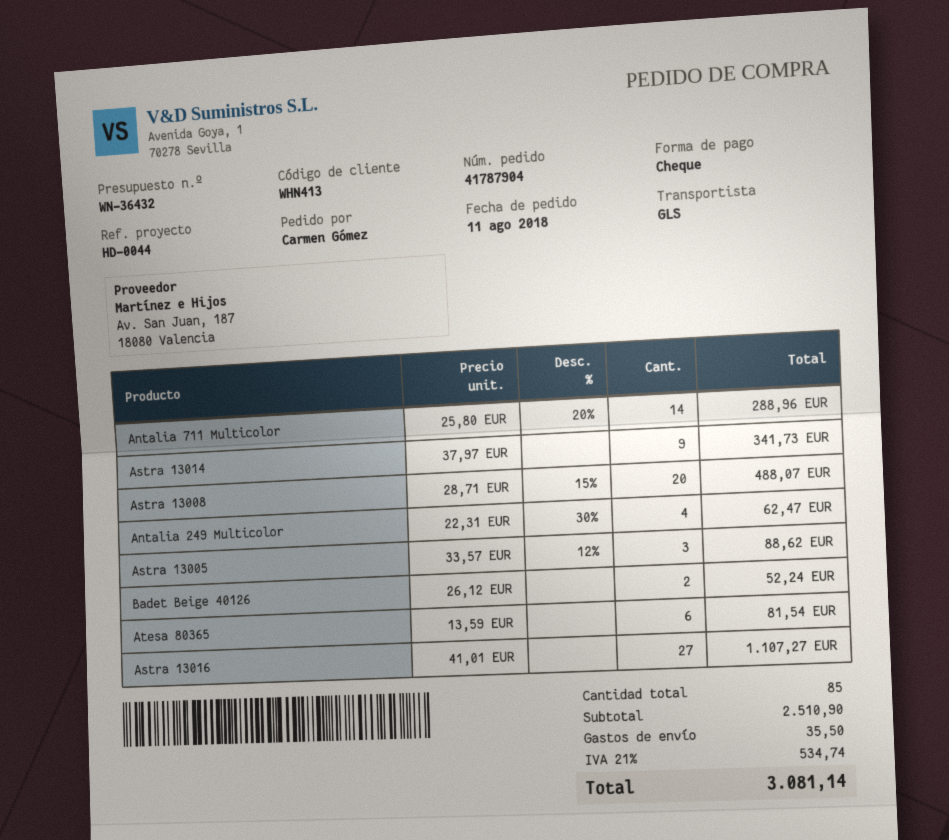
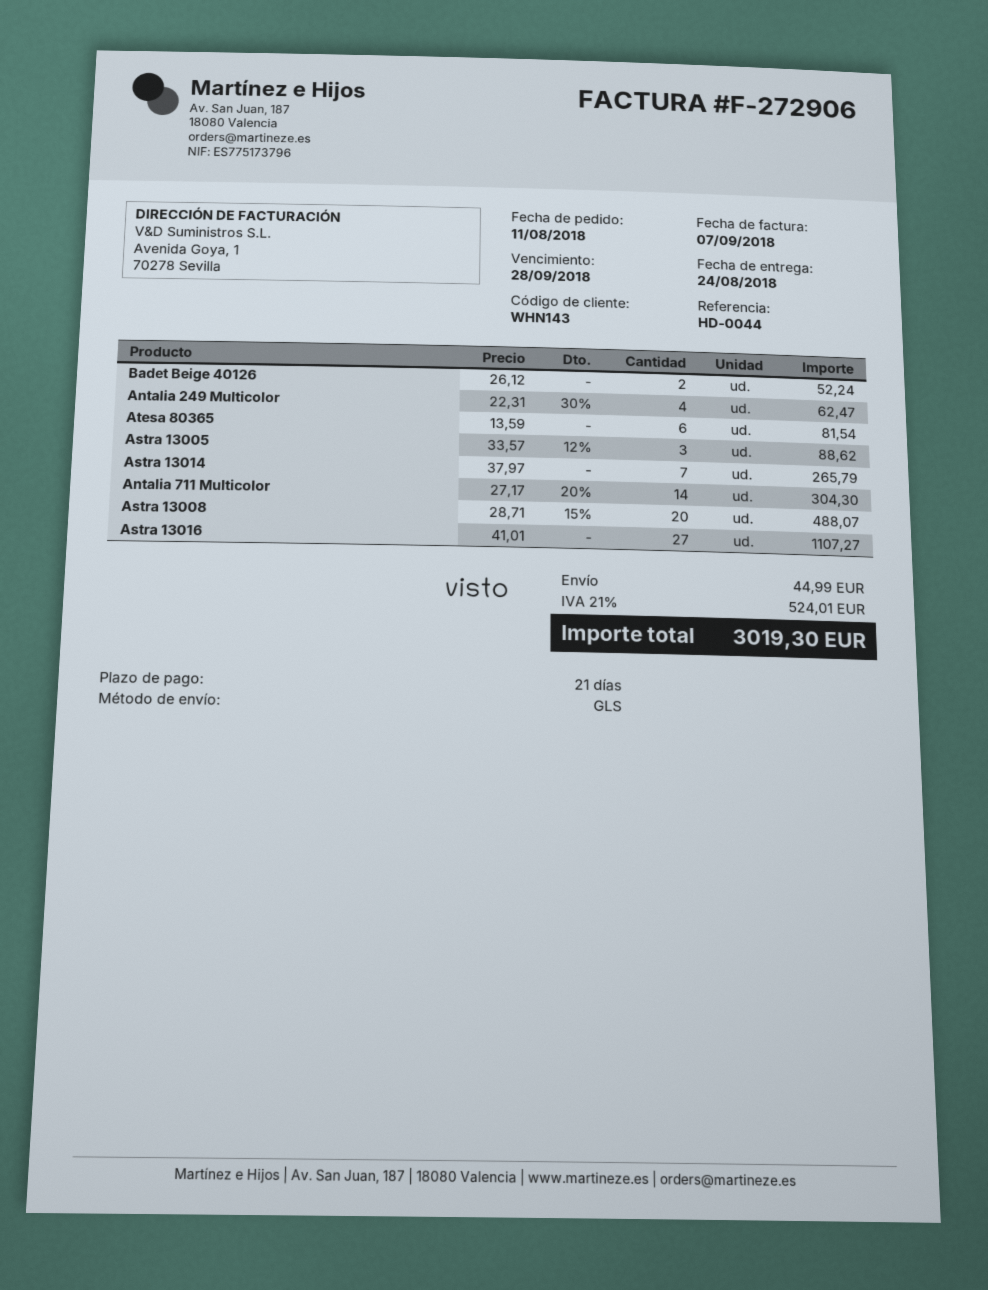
customer number: WHN413 -> WHN143
Antalia 711 Multicolor: 14 x 25.80 - 20% = 288.96 -> 14 x 27.17 - 20% = 304.30
Astra 13014: 9 x 37.97 = 341.73 -> 7 x 37.97 = 265.79
shipping: 35.50 -> 44.99
tax: 21% = 534.74 -> 21% = 524.01
total: 3081.14 -> 3019.30

